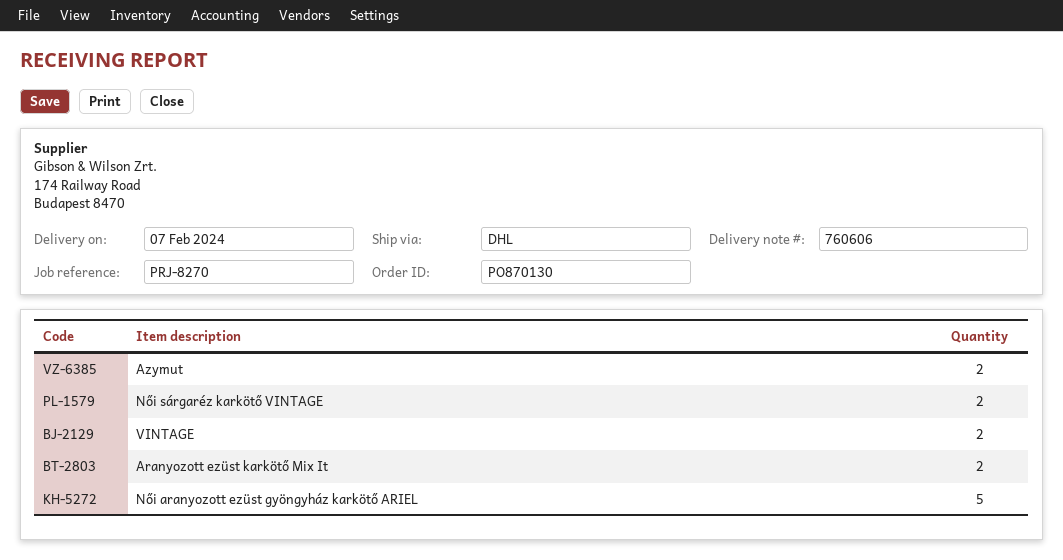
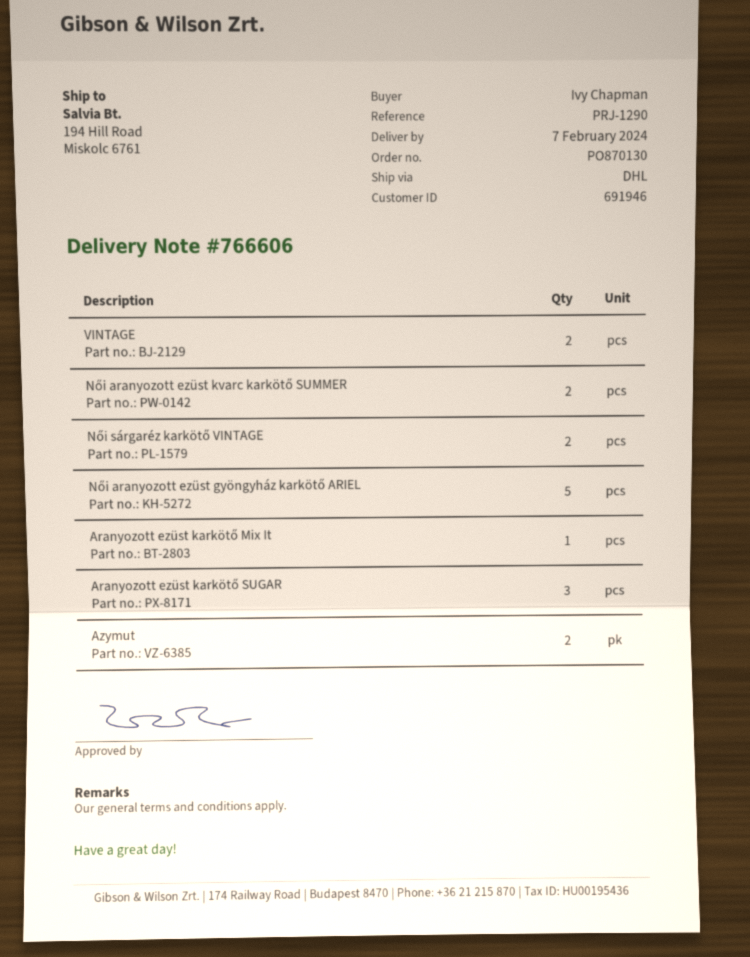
delivery note number: 760606 -> 766606
reference: PRJ-8270 -> PRJ-1290
Aranyozott ezüst karkötő Mix It: 2 -> 1
Női aranyozott ezüst kvarc karkötő SUMMER: none -> 2
Aranyozott ezüst karkötő SUGAR: none -> 3

